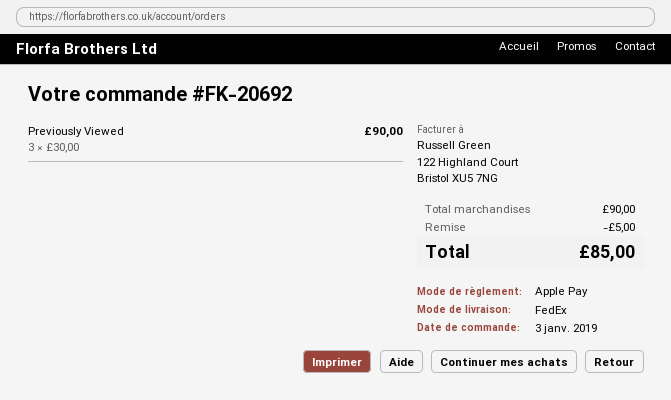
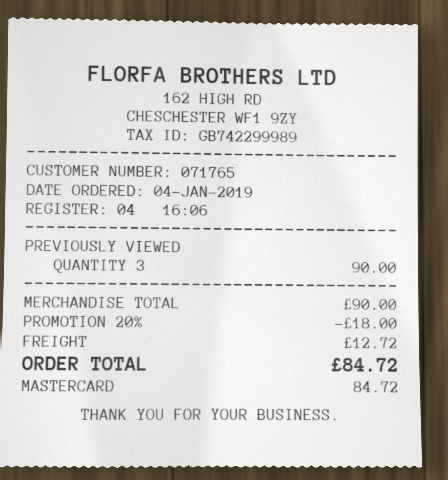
order date: 2019-01-03 -> 2019-01-04
payment method: Apple Pay -> Mastercard
discount: 5.00 -> 18.00
shipping: none -> 12.72
total: 85.00 -> 84.72

